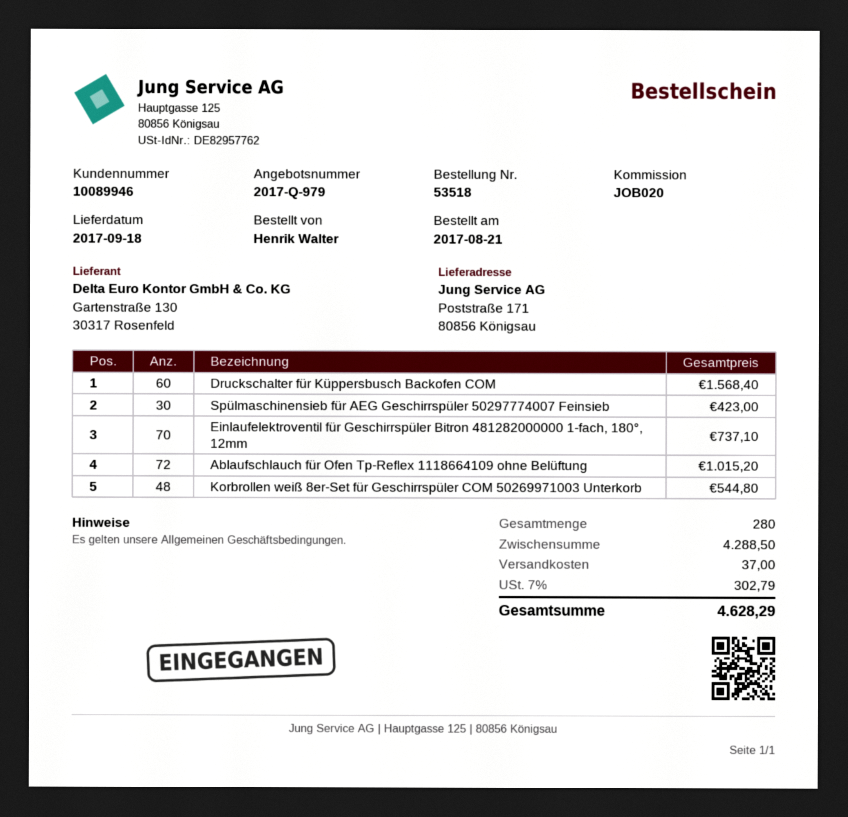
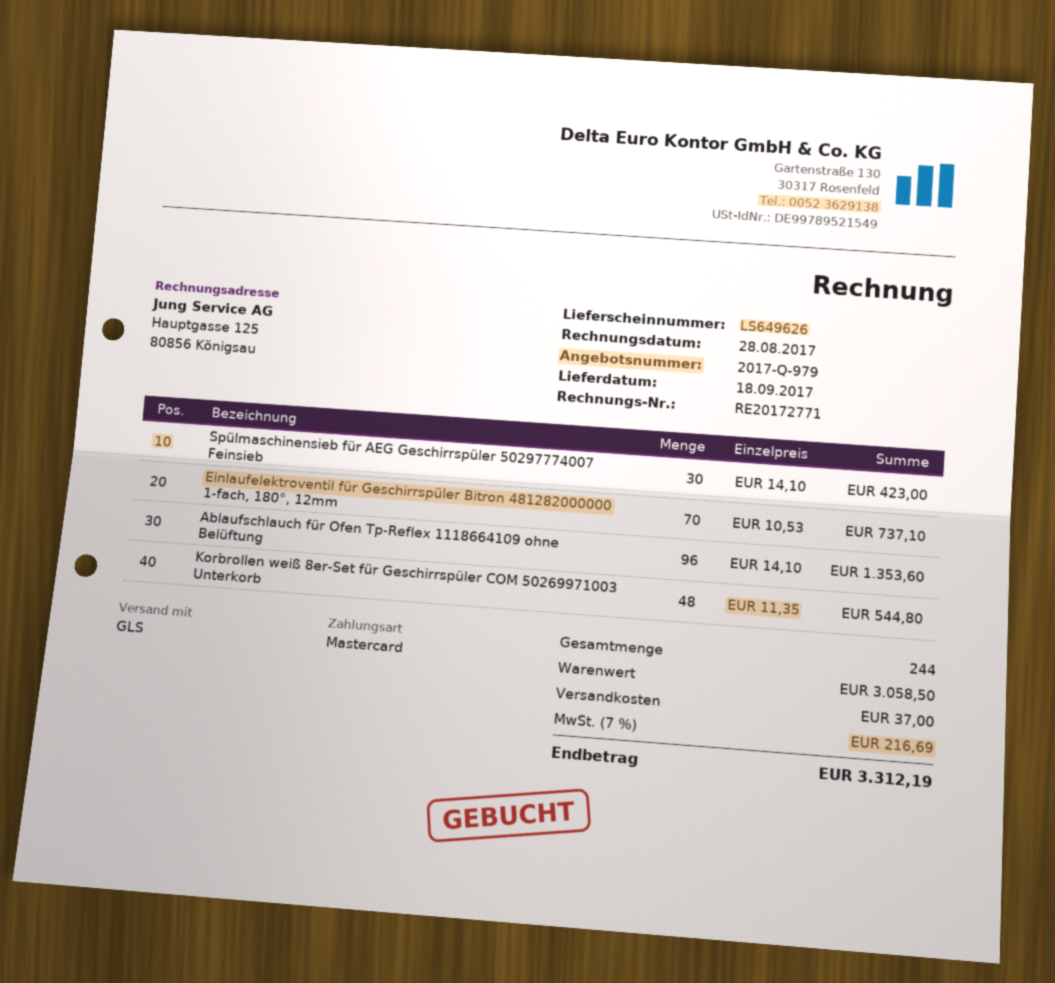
Druckschalter für Küppersbusch Backofen COM: 60 for 1568.40 -> none
Ablaufschlauch für Ofen Tp-Reflex 1118664109 ohne Belüftung: 72 for 1015.20 -> 96 for 1353.60
total quantity: 280 -> 244
subtotal: 4288.50 -> 3058.50
tax: 7% = 302.79 -> 7% = 216.69
total: 4628.29 -> 3312.19

